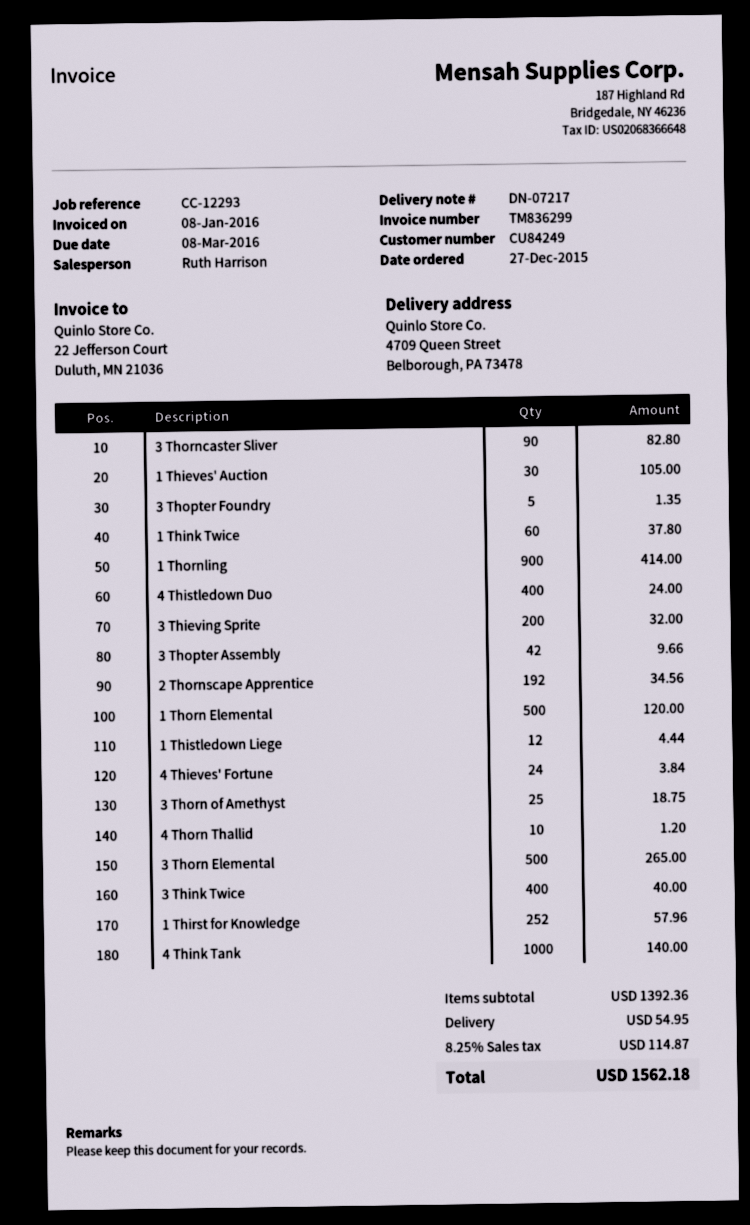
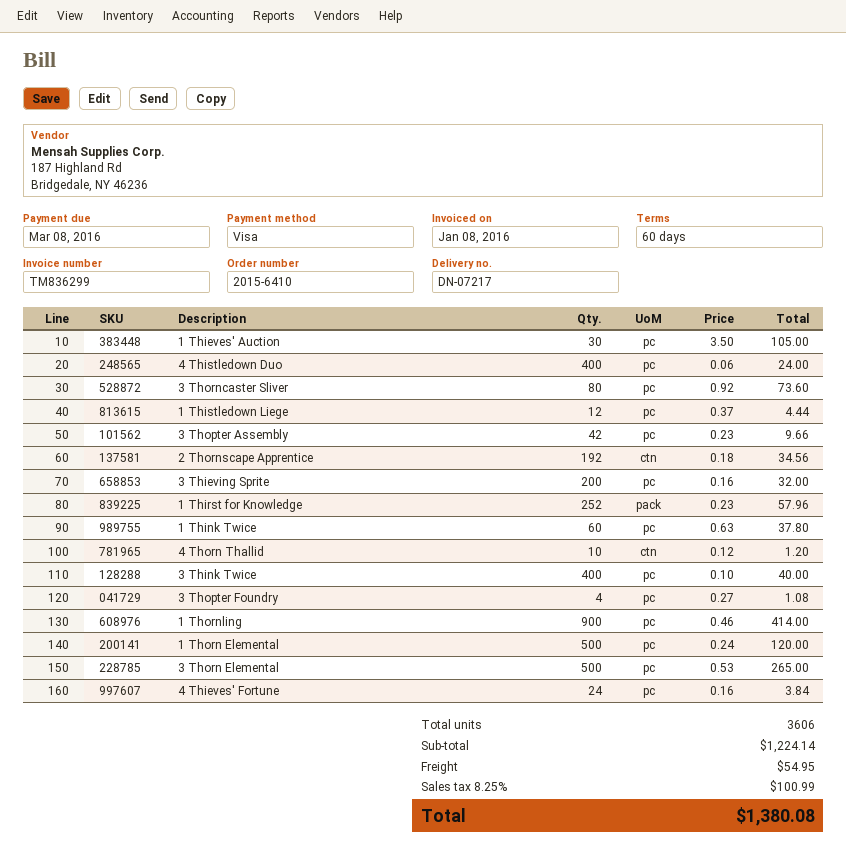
3 Thorncaster Sliver: 90 for 82.80 -> 80 for 73.60
3 Thopter Foundry: 5 for 1.35 -> 4 for 1.08
3 Thorn of Amethyst: 25 for 18.75 -> none
4 Think Tank: 1000 for 140.00 -> none
subtotal: 1392.36 -> 1224.14
tax: 8.25% = 114.87 -> 8.25% = 100.99
total: 1562.18 -> 1380.08

